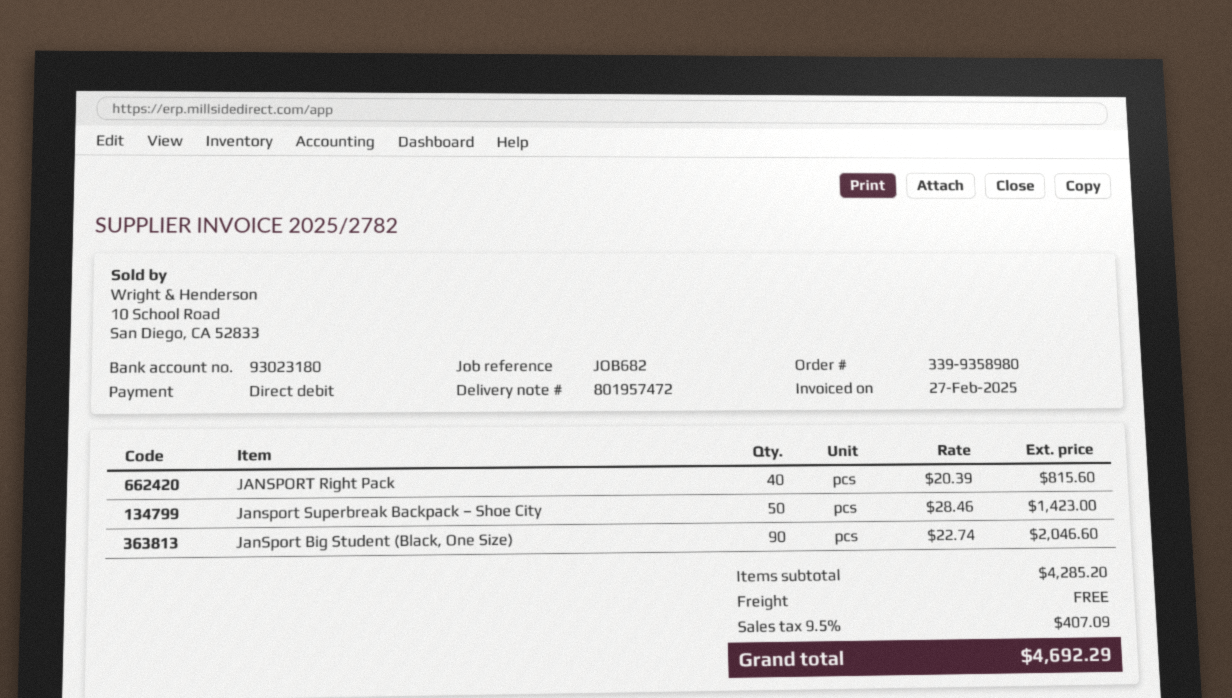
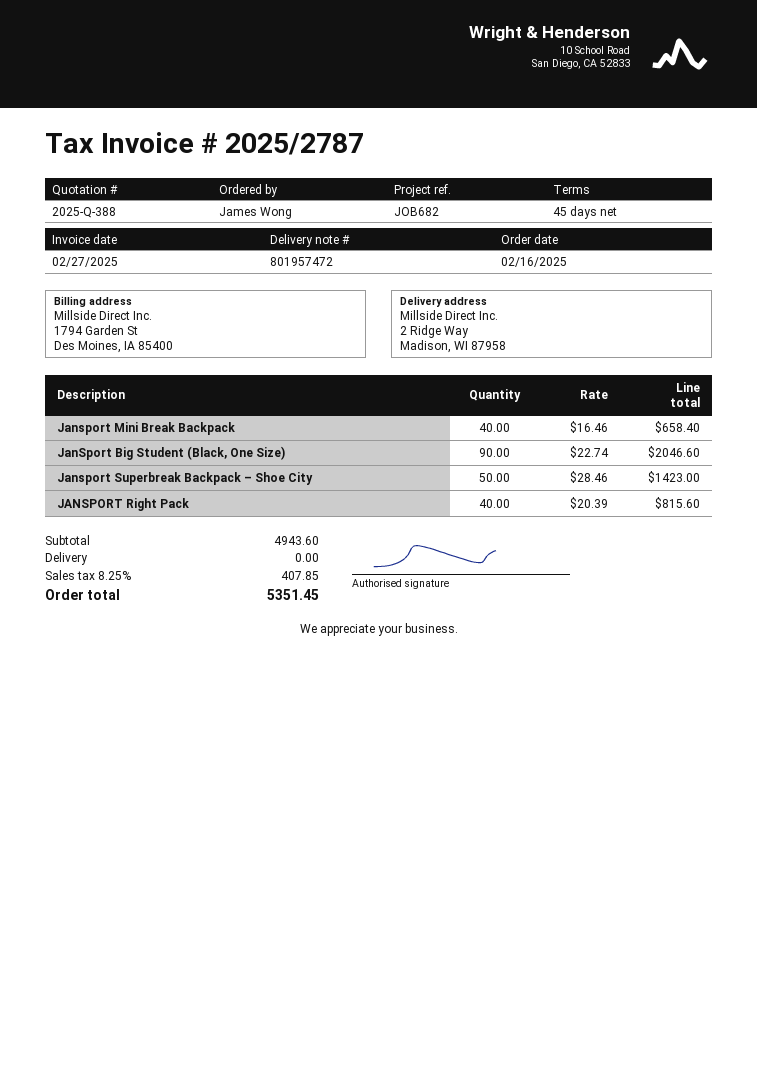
invoice number: 2025/2782 -> 2025/2787
Jansport Mini Break Backpack: none -> 40 x 16.46 = 658.40
subtotal: 4285.20 -> 4943.60
tax: 9.5% = 407.09 -> 8.25% = 407.85
total: 4692.29 -> 5351.45

